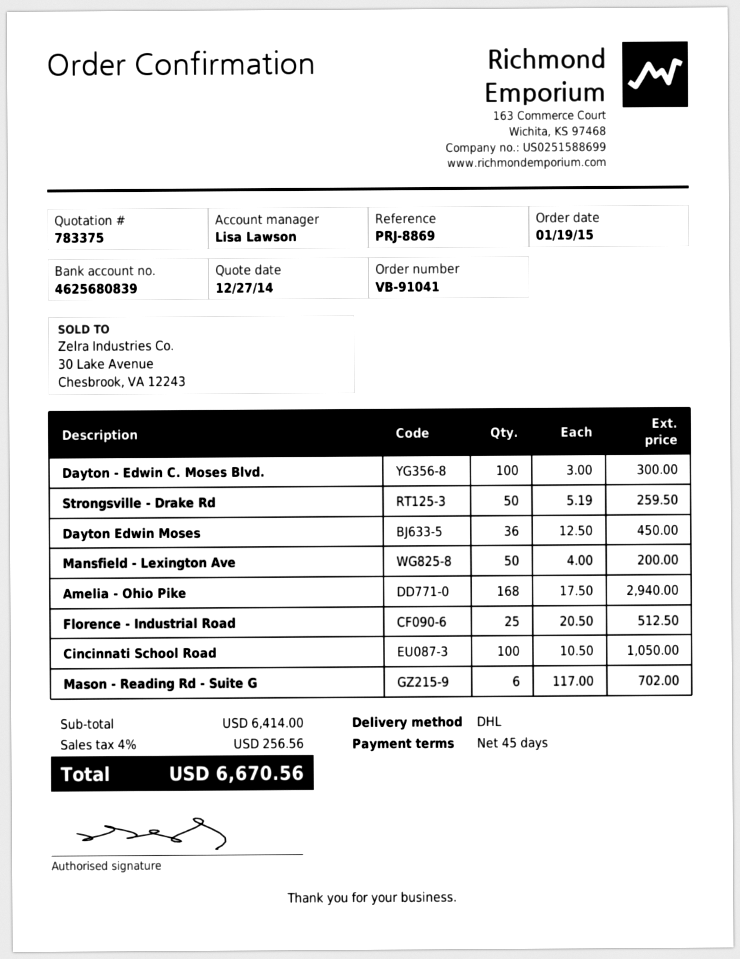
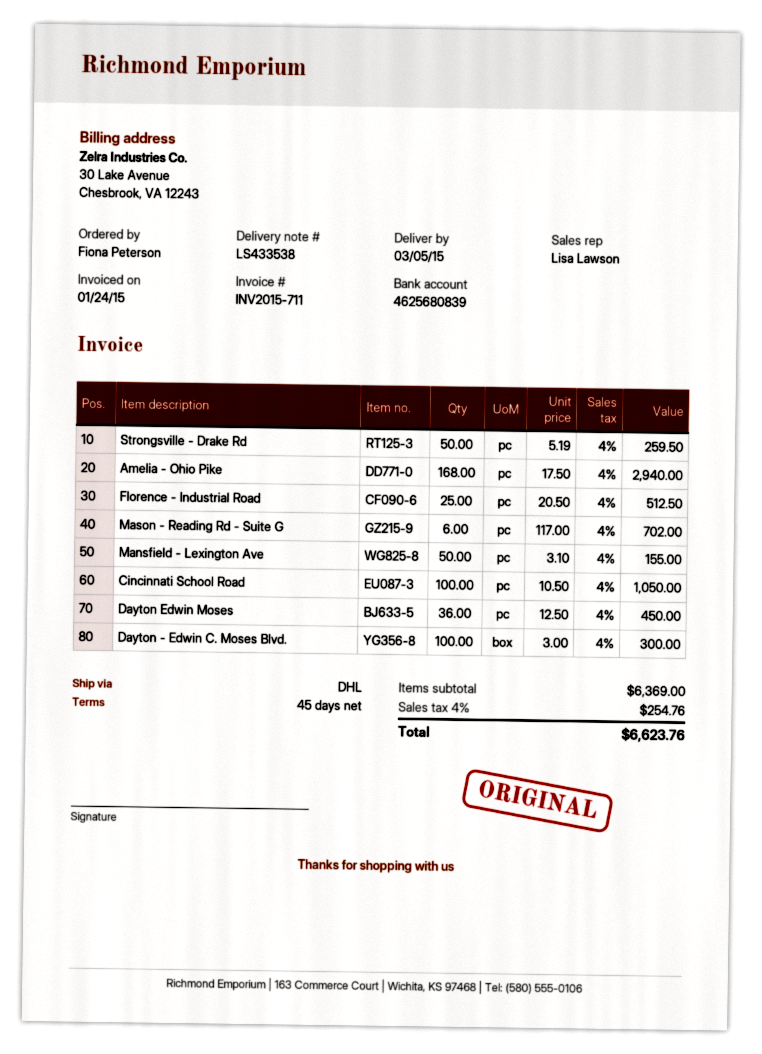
Mansfield - Lexington Ave: 50 x 4.00 = 200.00 -> 50 x 3.10 = 155.00
subtotal: 6414.00 -> 6369.00
tax: 4% = 256.56 -> 4% = 254.76
total: 6670.56 -> 6623.76

